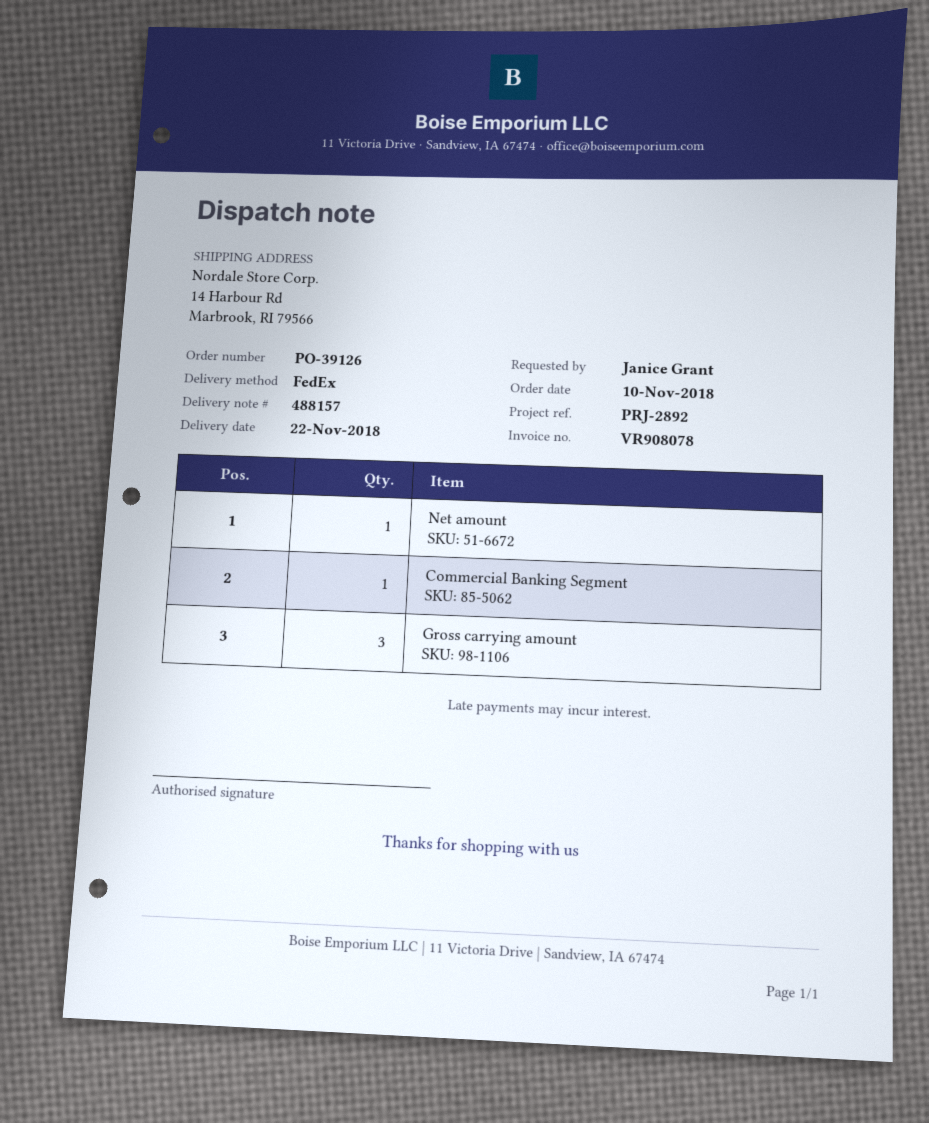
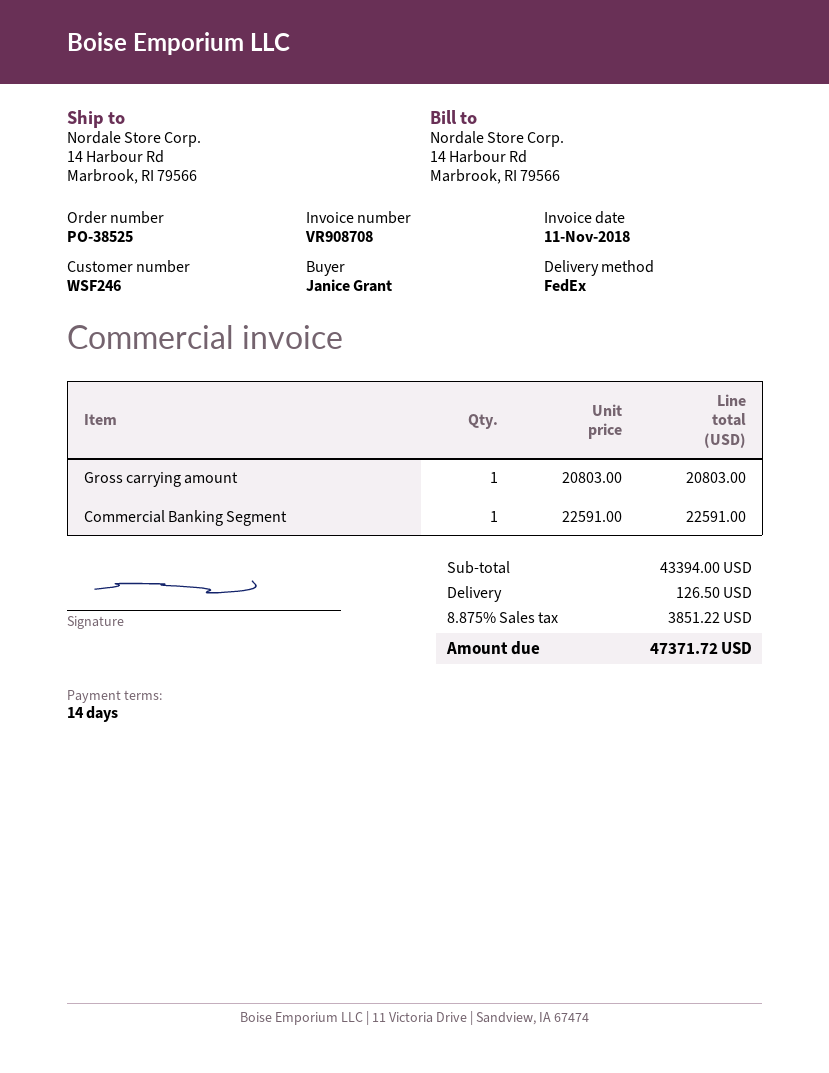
order number: PO-39126 -> PO-38525
invoice number: VR908078 -> VR908708
Net amount: 1 -> none
Gross carrying amount: 3 -> 1

